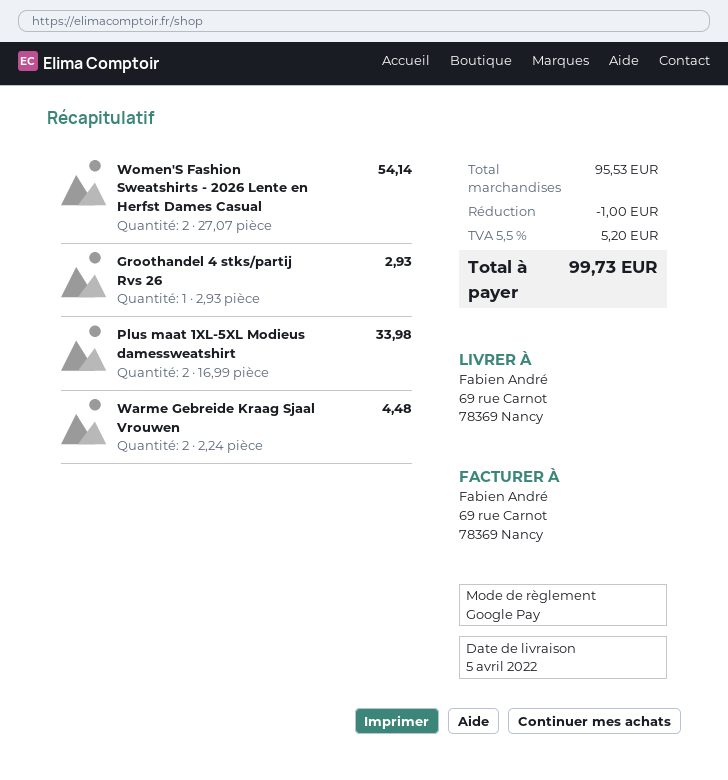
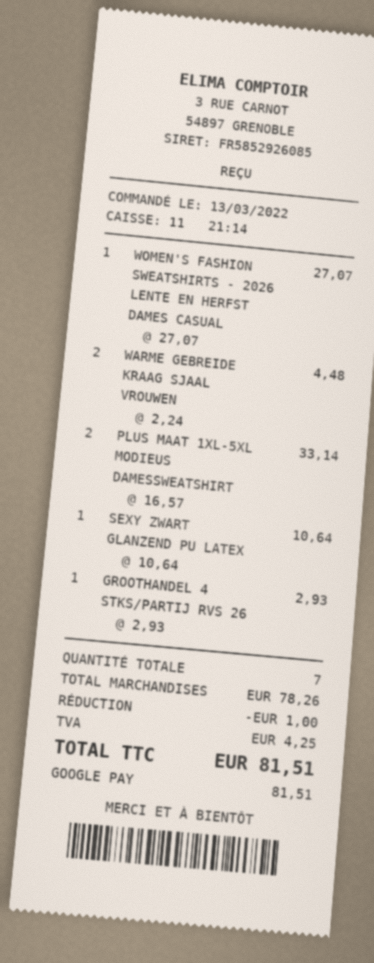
Women'S Fashion Sweatshirts - 2026 Lente en Herfst Dames Casual: 2 x 27.07 = 54.14 -> 1 x 27.07 = 27.07
Plus maat 1XL-5XL Modieus damessweatshirt: 2 x 16.99 = 33.98 -> 2 x 16.57 = 33.14
SEXY ZWART GLANZEND PU LATEX: none -> 1 x 10.64 = 10.64
subtotal: 95.53 -> 78.26
tax: 5.20 -> 4.25
total: 99.73 -> 81.51

